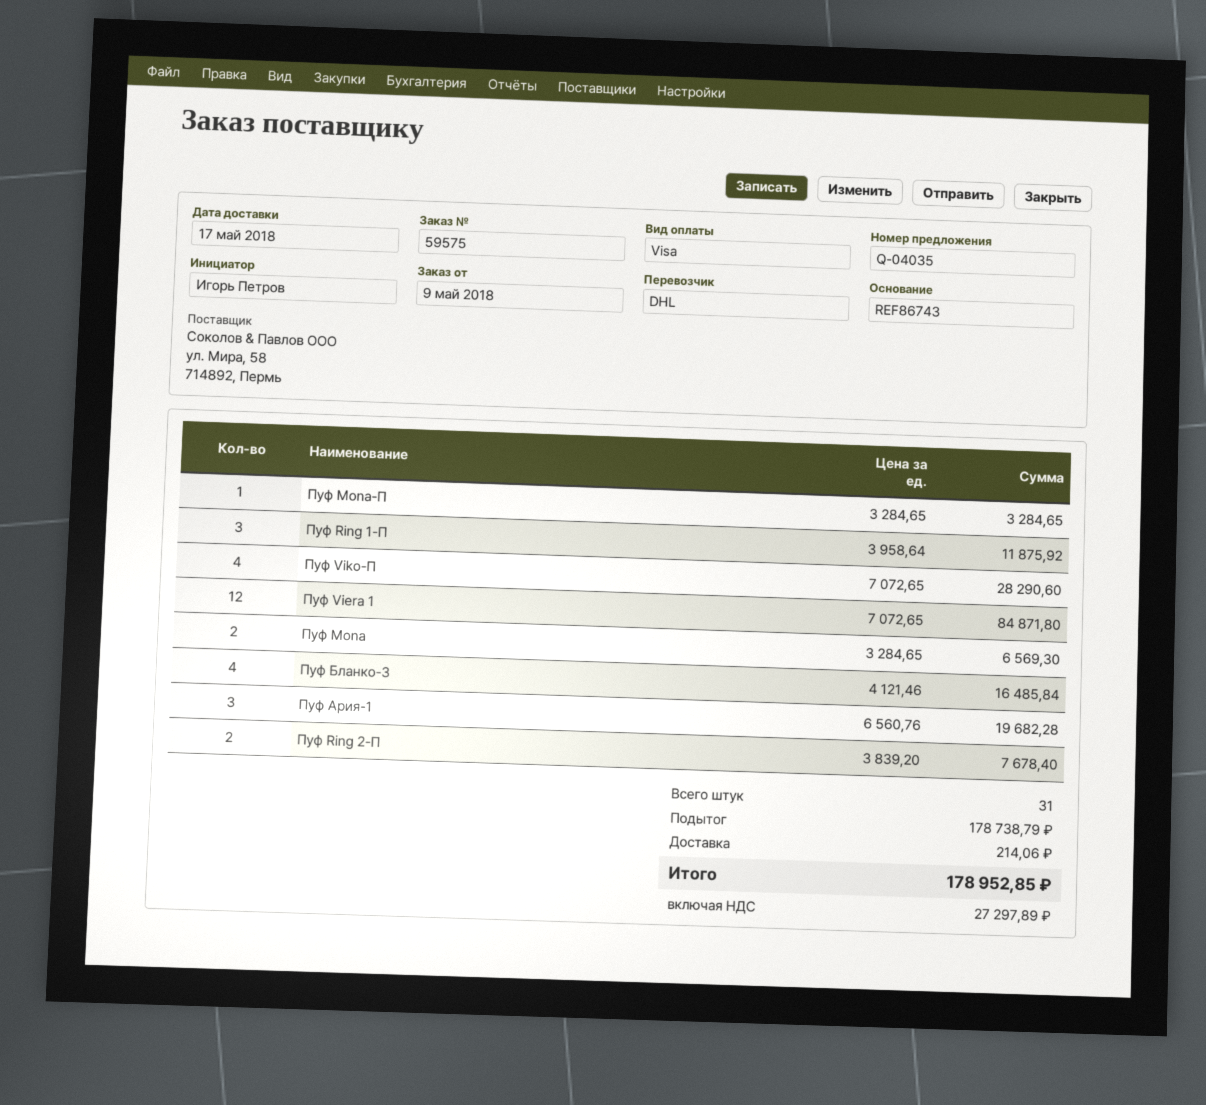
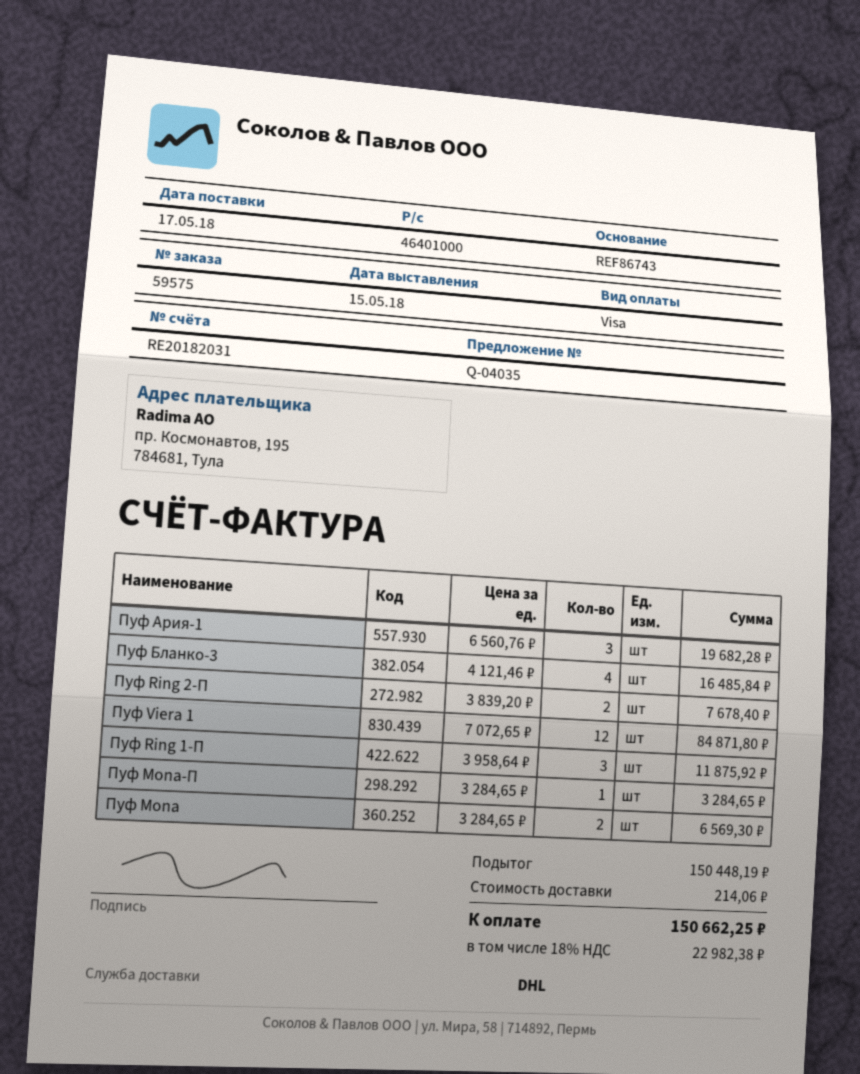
Пуф Viko-П: 4 x 7072.65 = 28290.60 -> none
subtotal: 178738.79 -> 150448.19
tax: 27297.89 -> 22982.38
total: 178952.85 -> 150662.25

